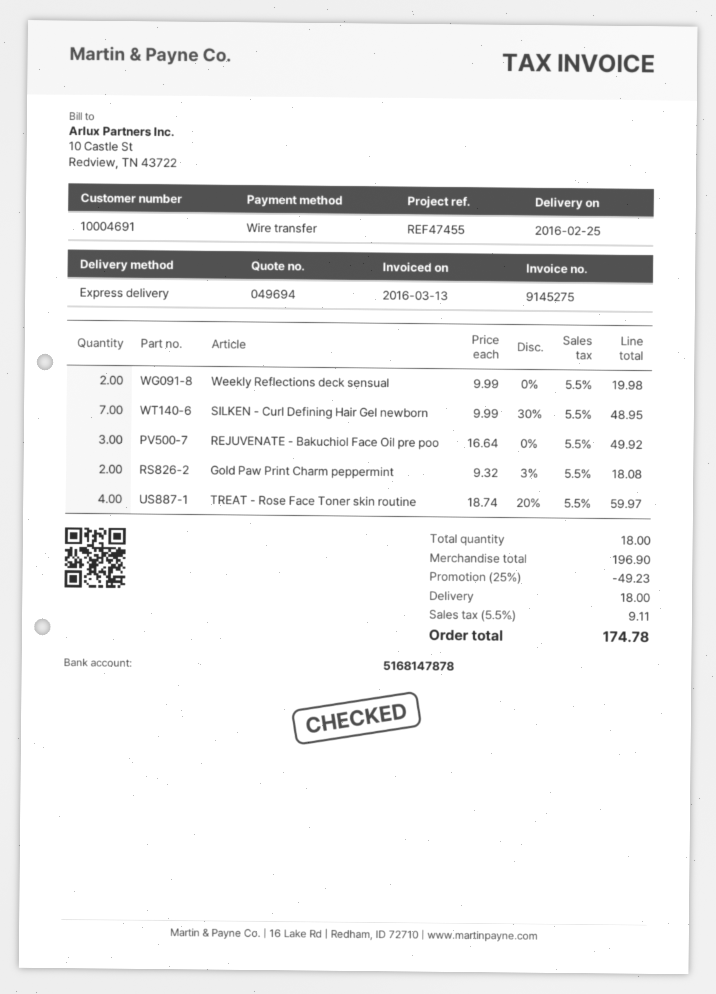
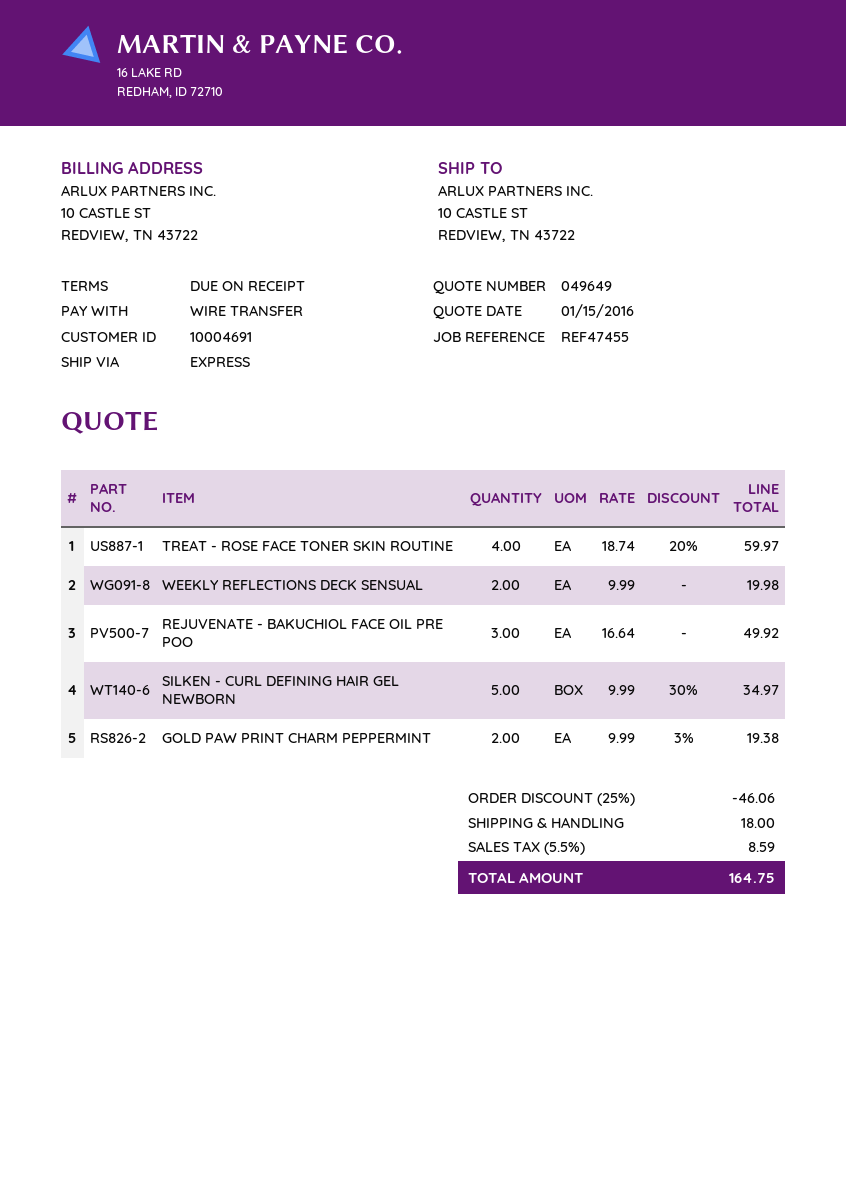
quote number: 049694 -> 049649
SILKEN - Curl Defining Hair Gel newborn: 7 x 9.99 - 30% = 48.95 -> 5 x 9.99 - 30% = 34.97
Gold Paw Print Charm peppermint: 2 x 9.32 - 3% = 18.08 -> 2 x 9.99 - 3% = 19.38
discount: 25% = 49.23 -> 25% = 46.06
tax: 5.5% = 9.11 -> 5.5% = 8.59
total: 174.78 -> 164.75

